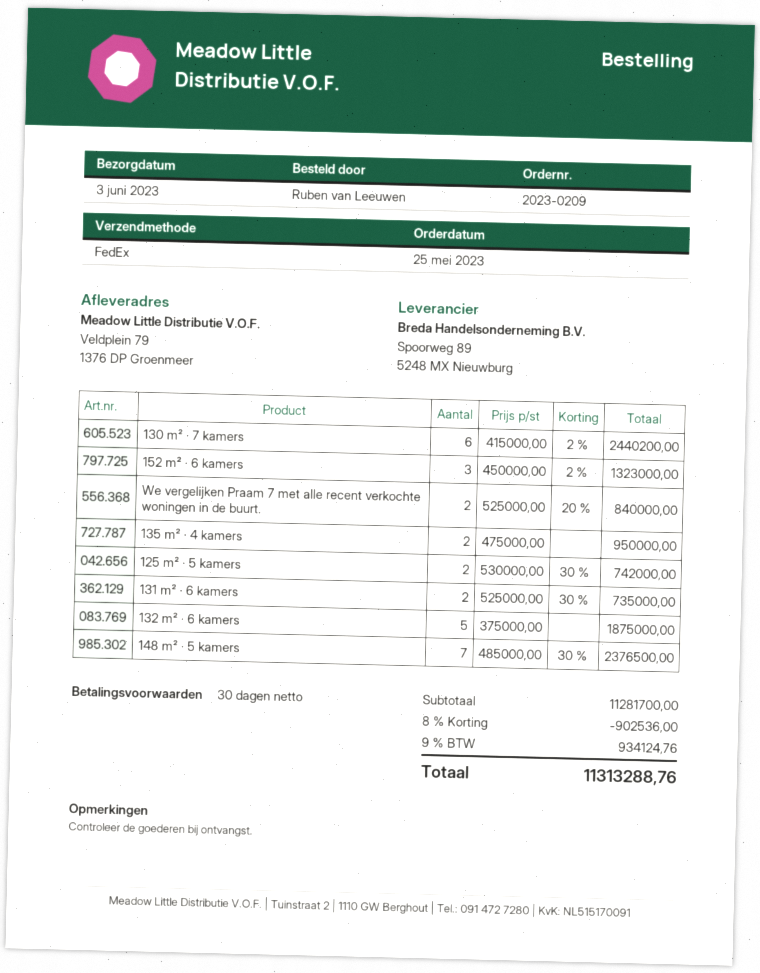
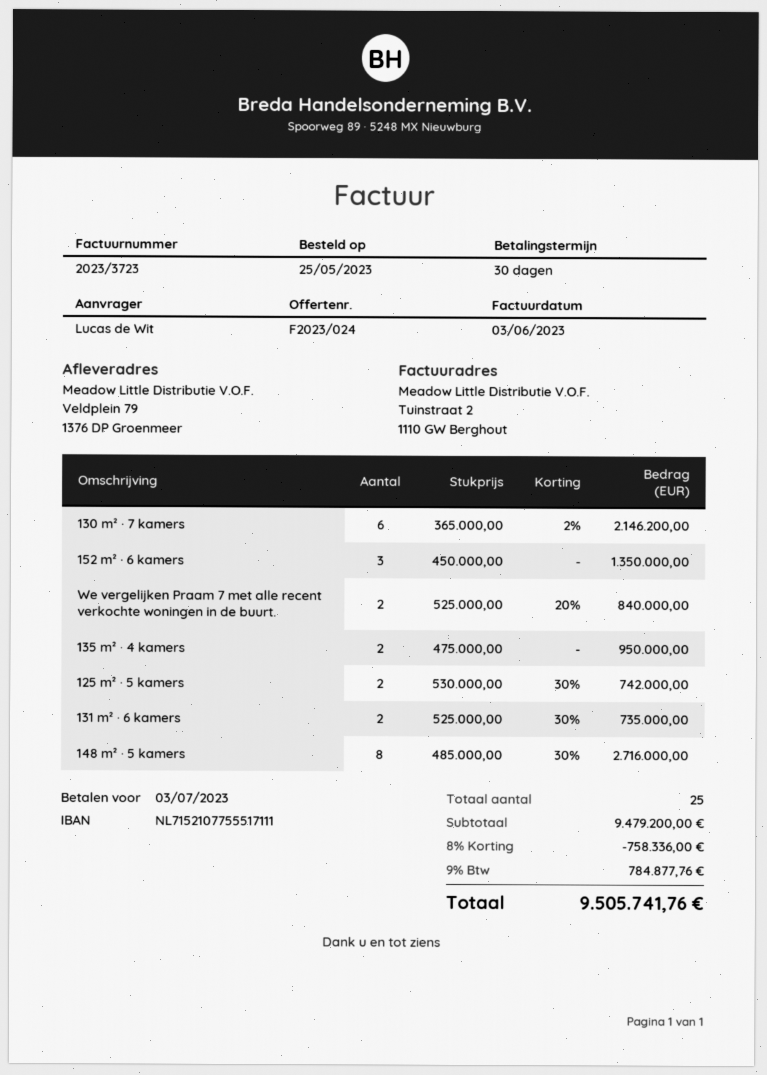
ordered by: Ruben van Leeuwen -> Lucas de Wit
130 m² · 7 kamers: 6 x 415000.00 - 2% = 2440200.00 -> 6 x 365000.00 - 2% = 2146200.00
152 m² · 6 kamers: 3 x 450000.00 - 2% = 1323000.00 -> 3 x 450000.00 = 1350000.00
132 m² · 6 kamers: 5 x 375000.00 = 1875000.00 -> none
148 m² · 5 kamers: 7 x 485000.00 - 30% = 2376500.00 -> 8 x 485000.00 - 30% = 2716000.00
subtotal: 11281700.00 -> 9479200.00
discount: 8% = 902536.00 -> 8% = 758336.00
tax: 9% = 934124.76 -> 9% = 784877.76
total: 11313288.76 -> 9505741.76

